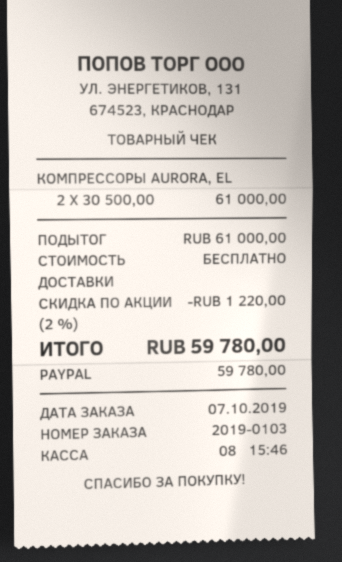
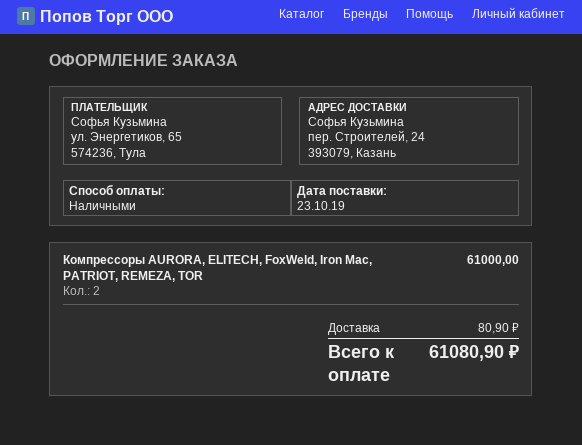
payment method: PayPal -> cash
discount: 2% = 1220.00 -> none
shipping: 0.00 -> 80.90
total: 59780.00 -> 61080.90

